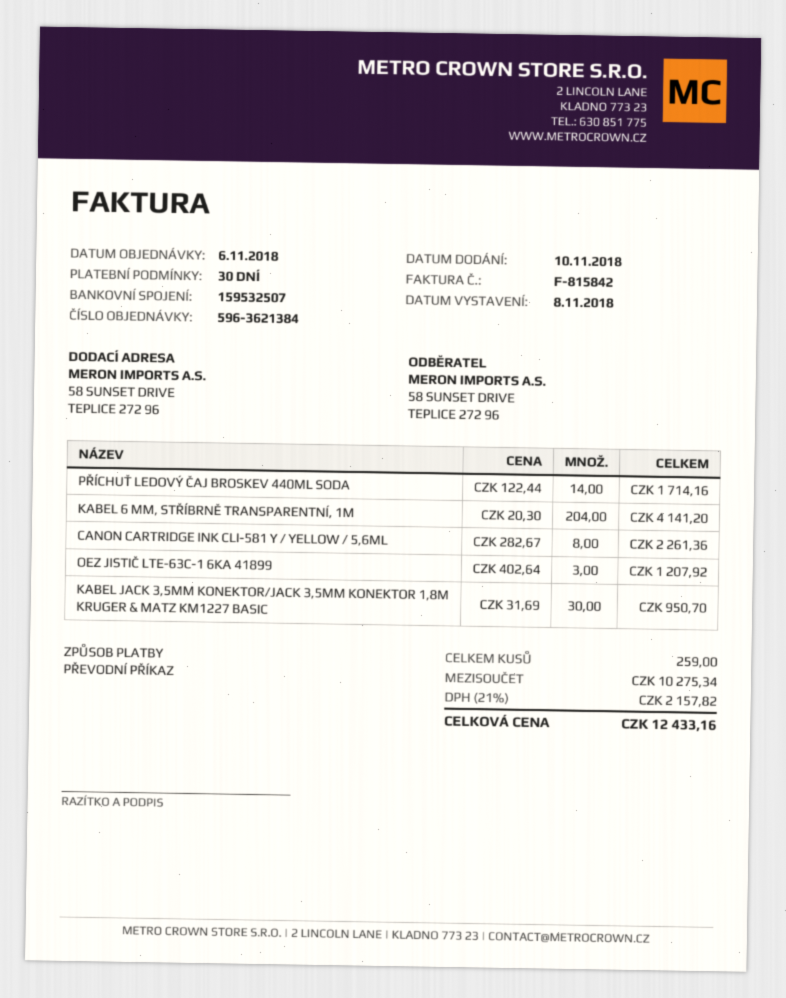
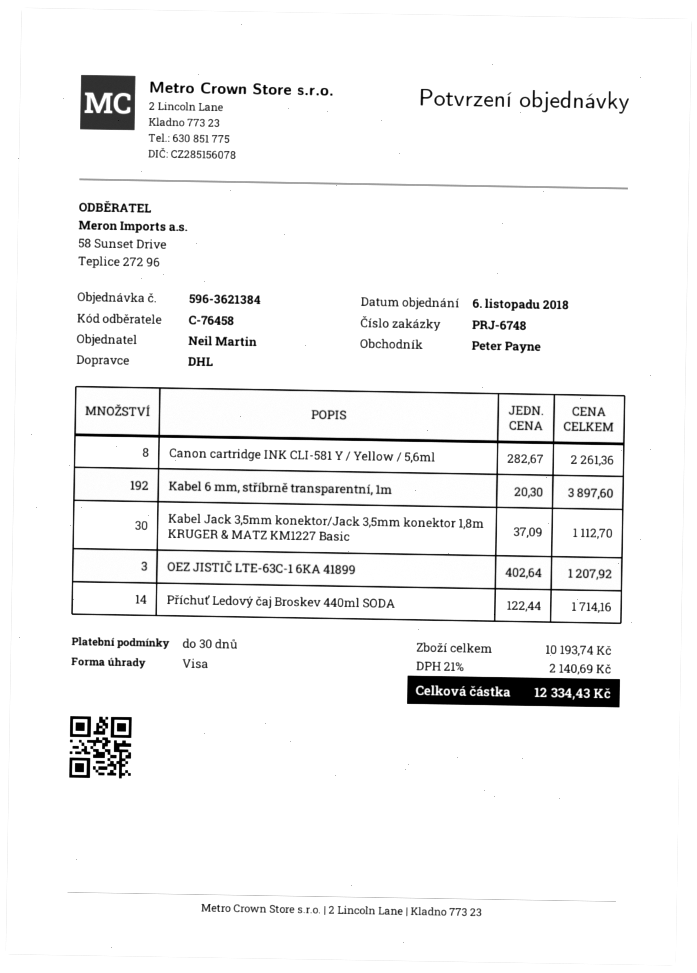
payment method: bank transfer -> Visa
KABEL 6 MM, STŘÍBRNĚ TRANSPARENTNÍ, 1M: 204 x 20.30 = 4141.20 -> 192 x 20.30 = 3897.60
KABEL JACK 3,5MM KONEKTOR/JACK 3,5MM KONEKTOR 1,8M KRUGER & MATZ KM1227 BASIC: 30 x 31.69 = 950.70 -> 30 x 37.09 = 1112.70
subtotal: 10275.34 -> 10193.74
tax: 21% = 2157.82 -> 21% = 2140.69
total: 12433.16 -> 12334.43

